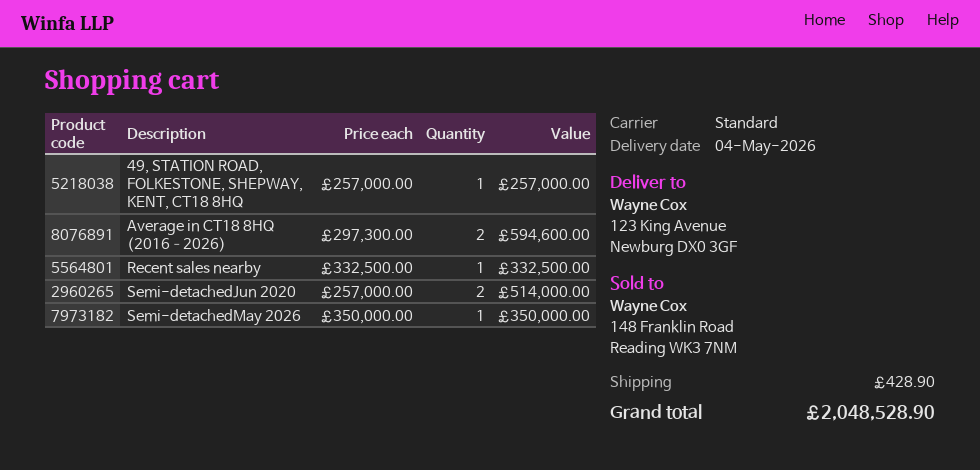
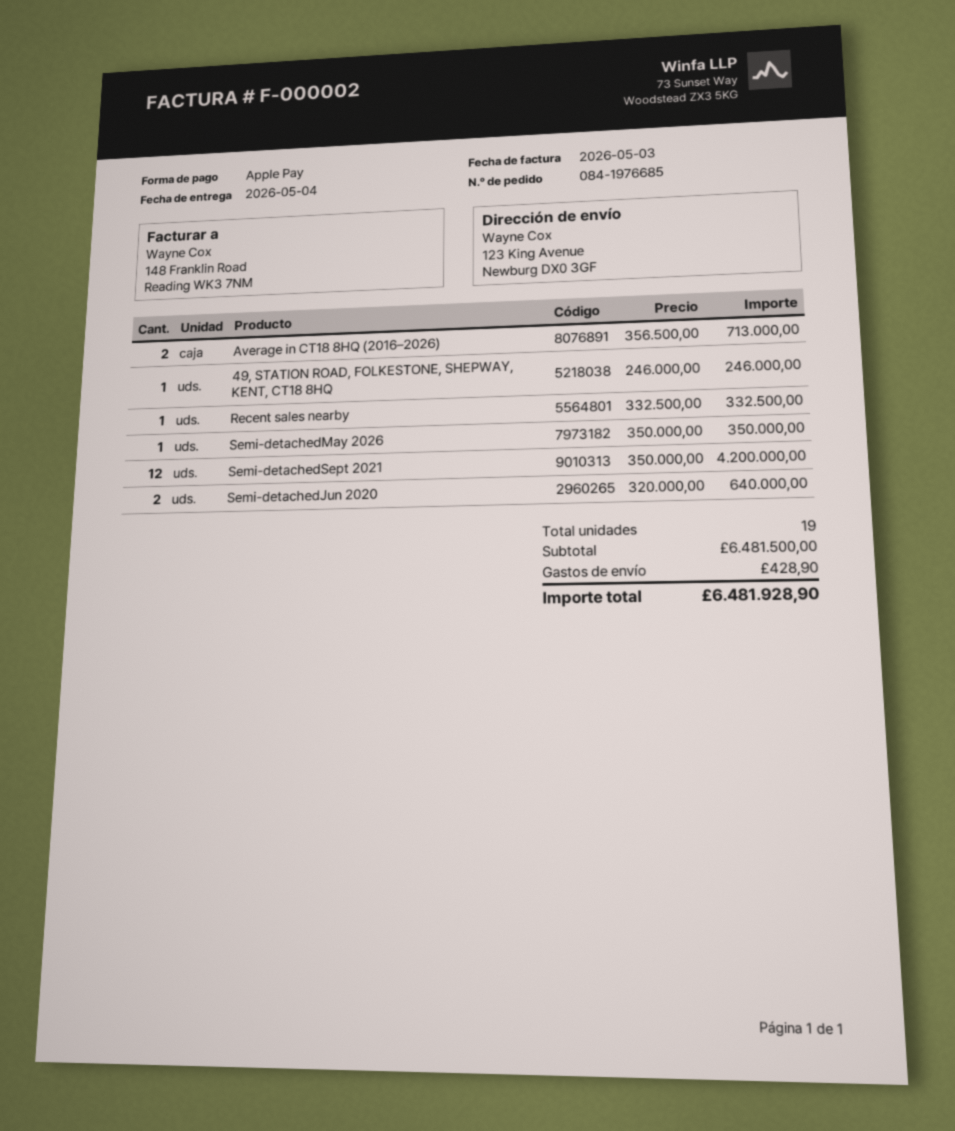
49, STATION ROAD, FOLKESTONE, SHEPWAY, KENT, CT18 8HQ: 1 x 257000.00 = 257000.00 -> 1 x 246000.00 = 246000.00
Average in CT18 8HQ (2016–2026): 2 x 297300.00 = 594600.00 -> 2 x 356500.00 = 713000.00
Semi-detachedJun 2020: 2 x 257000.00 = 514000.00 -> 2 x 320000.00 = 640000.00
Semi-detachedSept 2021: none -> 12 x 350000.00 = 4200000.00
total: 2048528.90 -> 6481928.90

